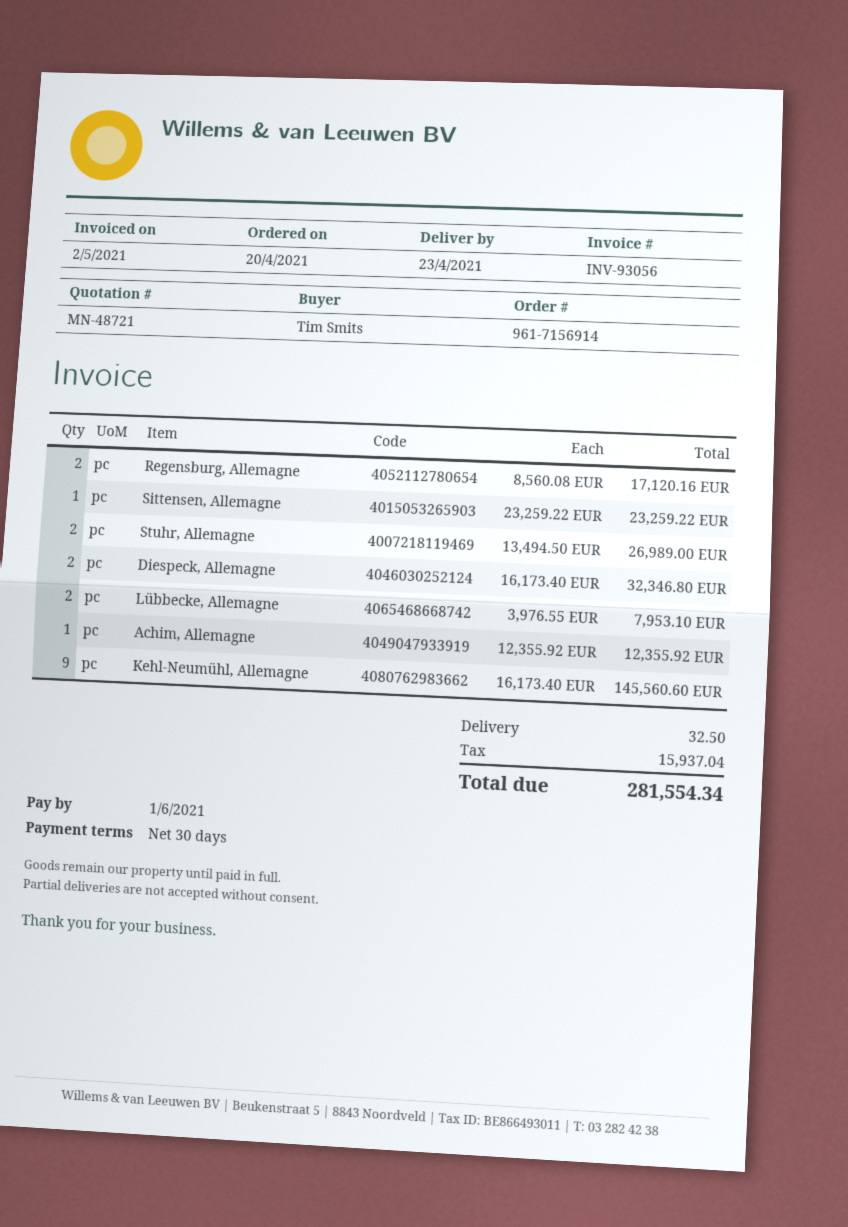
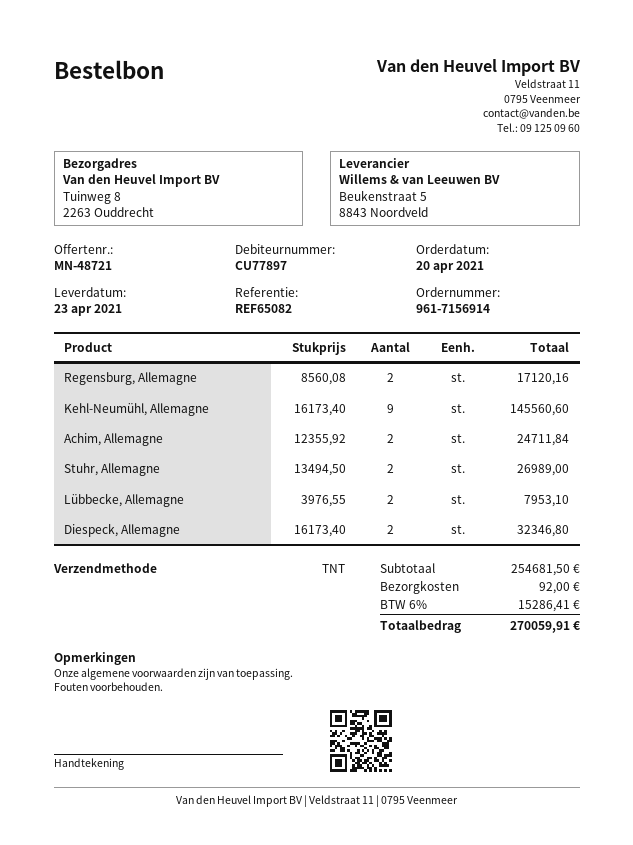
Sittensen, Allemagne: 1 x 23259.22 = 23259.22 -> none
Achim, Allemagne: 1 x 12355.92 = 12355.92 -> 2 x 12355.92 = 24711.84
shipping: 32.50 -> 92.00
tax: 15937.04 -> 15286.41
total: 281554.34 -> 270059.91

